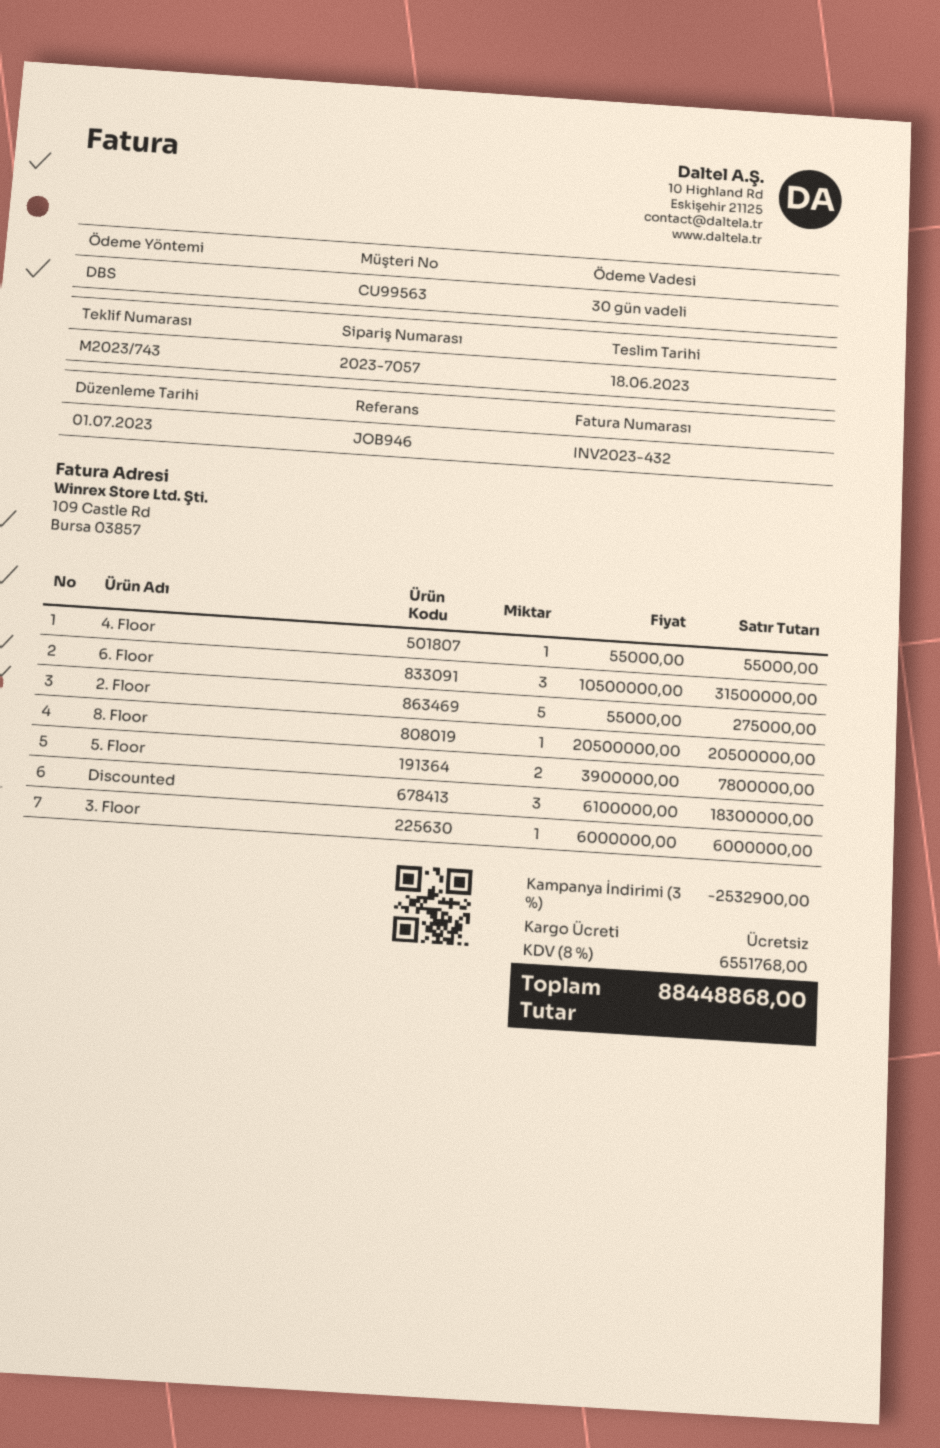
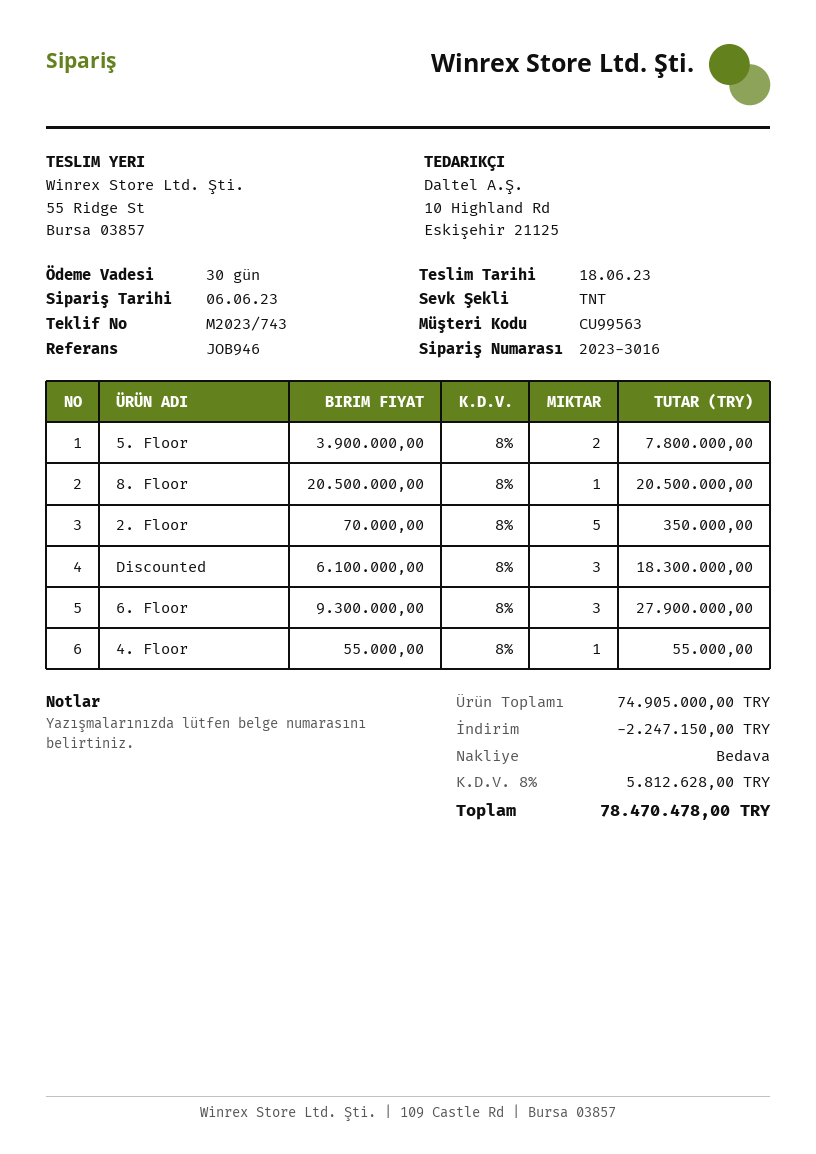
order number: 2023-7057 -> 2023-3016
6. Floor: 3 x 10500000.00 = 31500000.00 -> 3 x 9300000.00 = 27900000.00
2. Floor: 5 x 55000.00 = 275000.00 -> 5 x 70000.00 = 350000.00
3. Floor: 1 x 6000000.00 = 6000000.00 -> none
discount: 2532900.00 -> 2247150.00
tax: 8% = 6551768.00 -> 8% = 5812628.00
total: 88448868.00 -> 78470478.00

